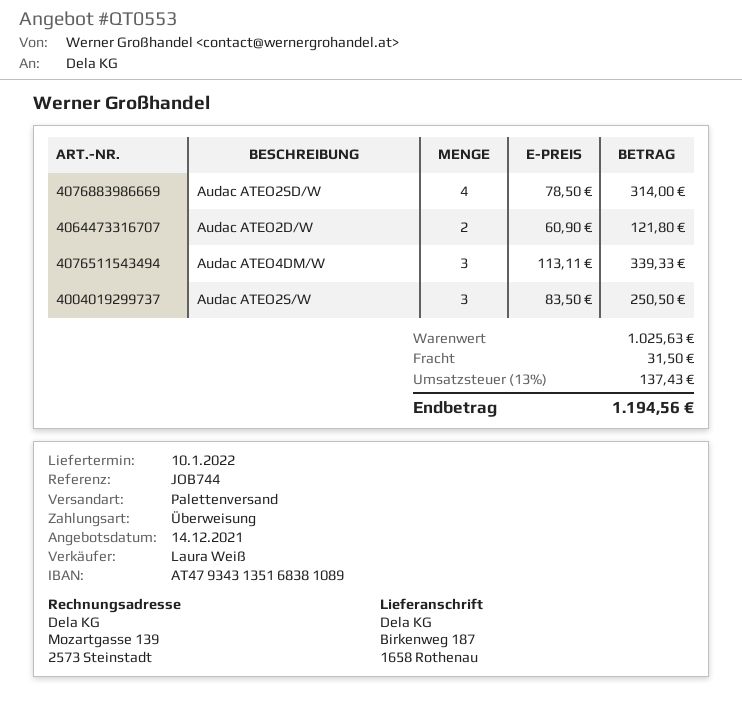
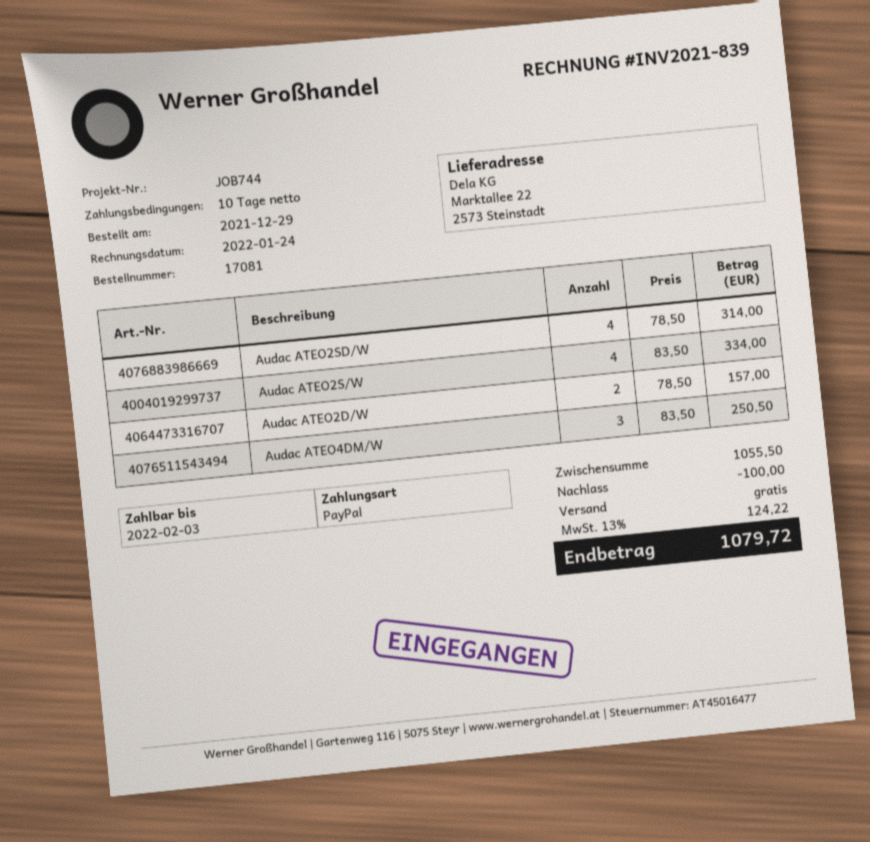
payment method: bank transfer -> PayPal
ship to: Birkenweg 187, 1658 Rothenau -> Marktallee 22, 2573 Steinstadt
Audac ATEO2D/W: 2 x 60.90 = 121.80 -> 2 x 78.50 = 157.00
Audac ATEO4DM/W: 3 x 113.11 = 339.33 -> 3 x 83.50 = 250.50
Audac ATEO2S/W: 3 x 83.50 = 250.50 -> 4 x 83.50 = 334.00
subtotal: 1025.63 -> 1055.50
discount: none -> 100.00
shipping: 31.50 -> 0.00
tax: 13% = 137.43 -> 13% = 124.22
total: 1194.56 -> 1079.72

